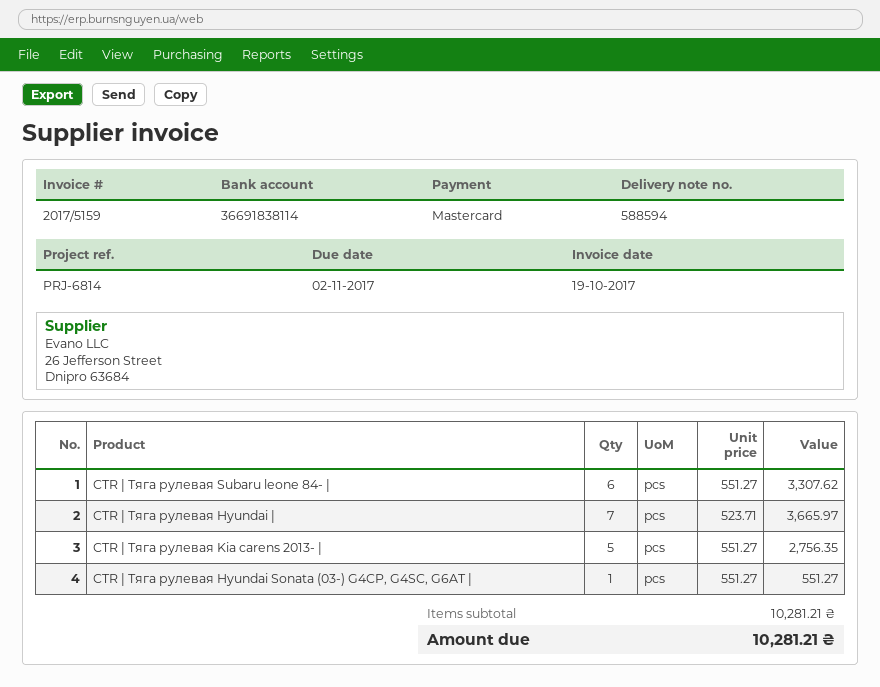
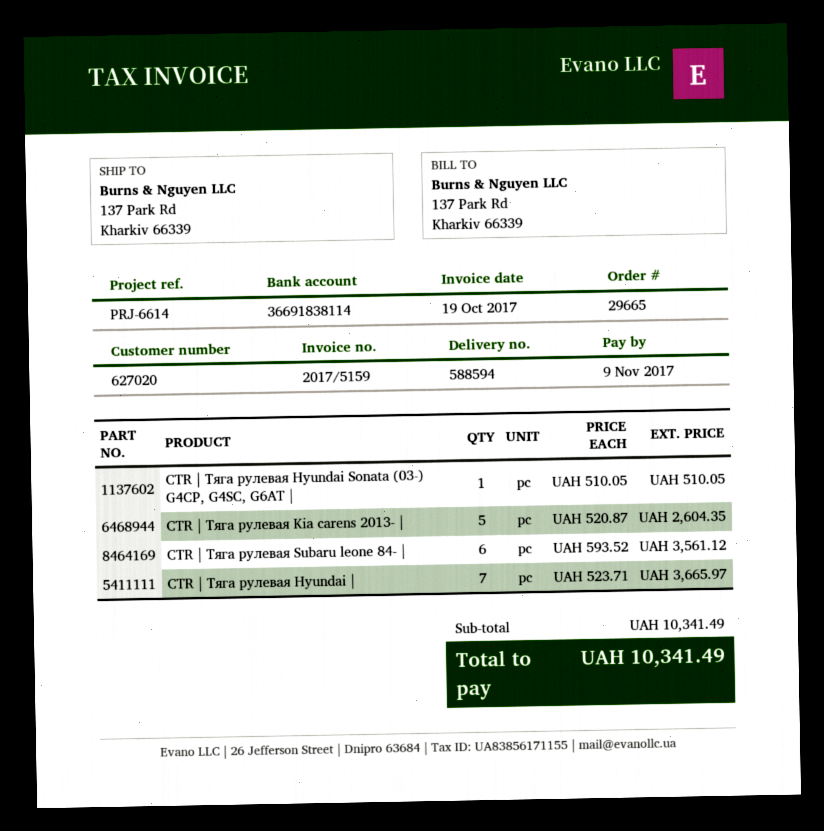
due date: 2017-11-02 -> 2017-11-09
reference: PRJ-6814 -> PRJ-6614
CTR | Тяга рулевая Subaru leone 84- |: 6 x 551.27 = 3307.62 -> 6 x 593.52 = 3561.12
CTR | Тяга рулевая Kia carens 2013- |: 5 x 551.27 = 2756.35 -> 5 x 520.87 = 2604.35
CTR | Тяга рулевая Hyundai Sonata (03-) G4CP, G4SC, G6AT |: 1 x 551.27 = 551.27 -> 1 x 510.05 = 510.05
subtotal: 10281.21 -> 10341.49
total: 10281.21 -> 10341.49

